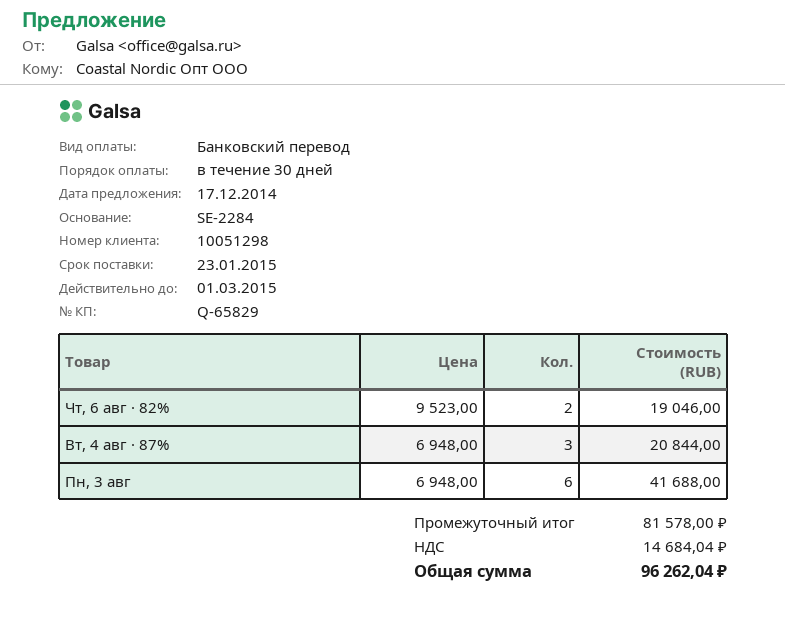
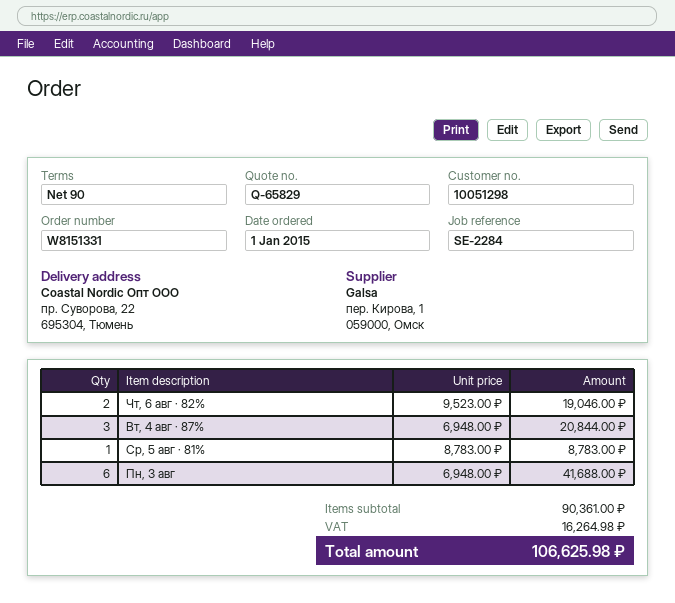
payment terms: 30 days -> 90 days
Ср, 5 авг · 81%: none -> 1 x 8783.00 = 8783.00
subtotal: 81578.00 -> 90361.00
tax: 14684.04 -> 16264.98
total: 96262.04 -> 106625.98

